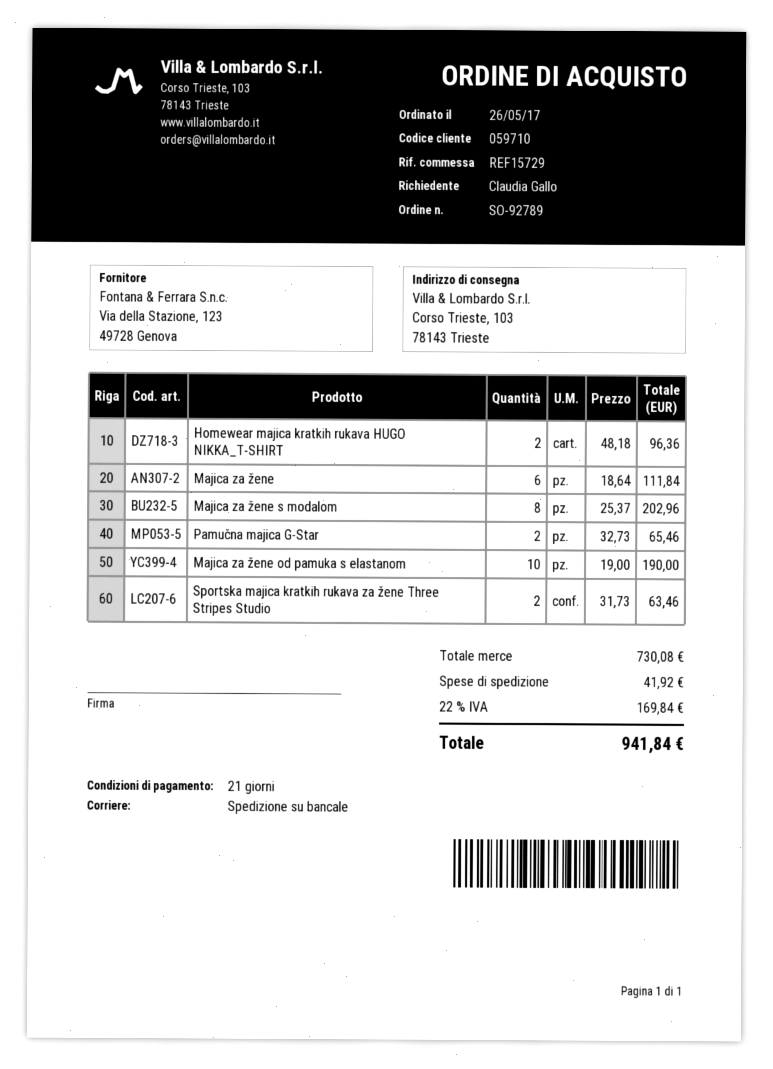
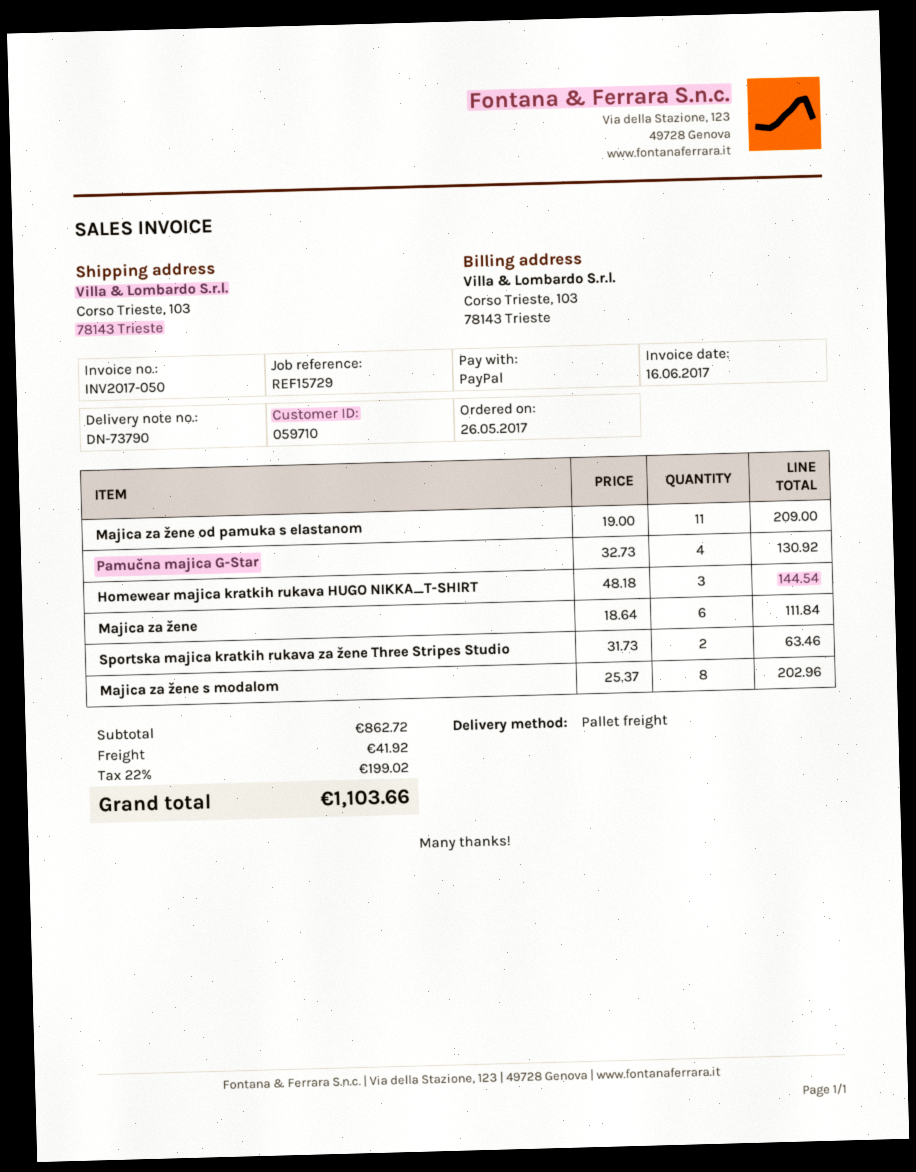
Homewear majica kratkih rukava HUGO NIKKA_T-SHIRT: 2 x 48.18 = 96.36 -> 3 x 48.18 = 144.54
Pamučna majica G-Star: 2 x 32.73 = 65.46 -> 4 x 32.73 = 130.92
Majica za žene od pamuka s elastanom: 10 x 19.00 = 190.00 -> 11 x 19.00 = 209.00
subtotal: 730.08 -> 862.72
tax: 22% = 169.84 -> 22% = 199.02
total: 941.84 -> 1103.66

